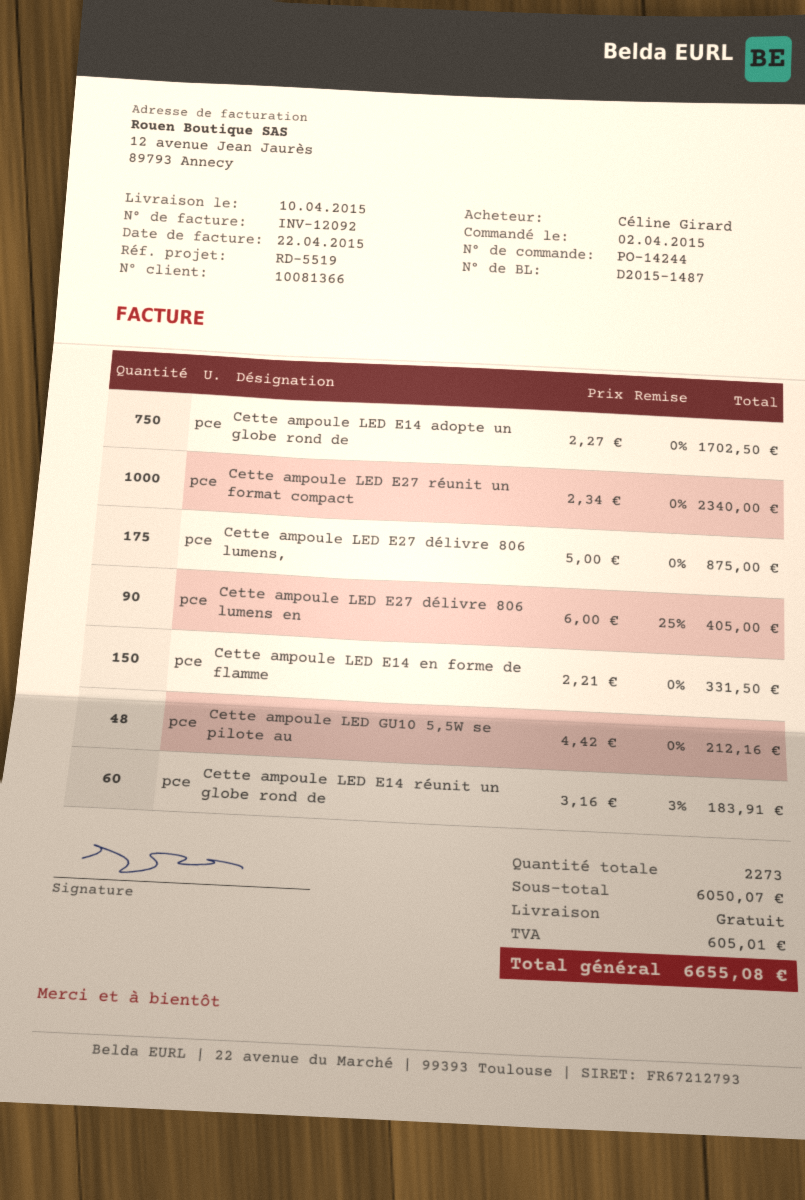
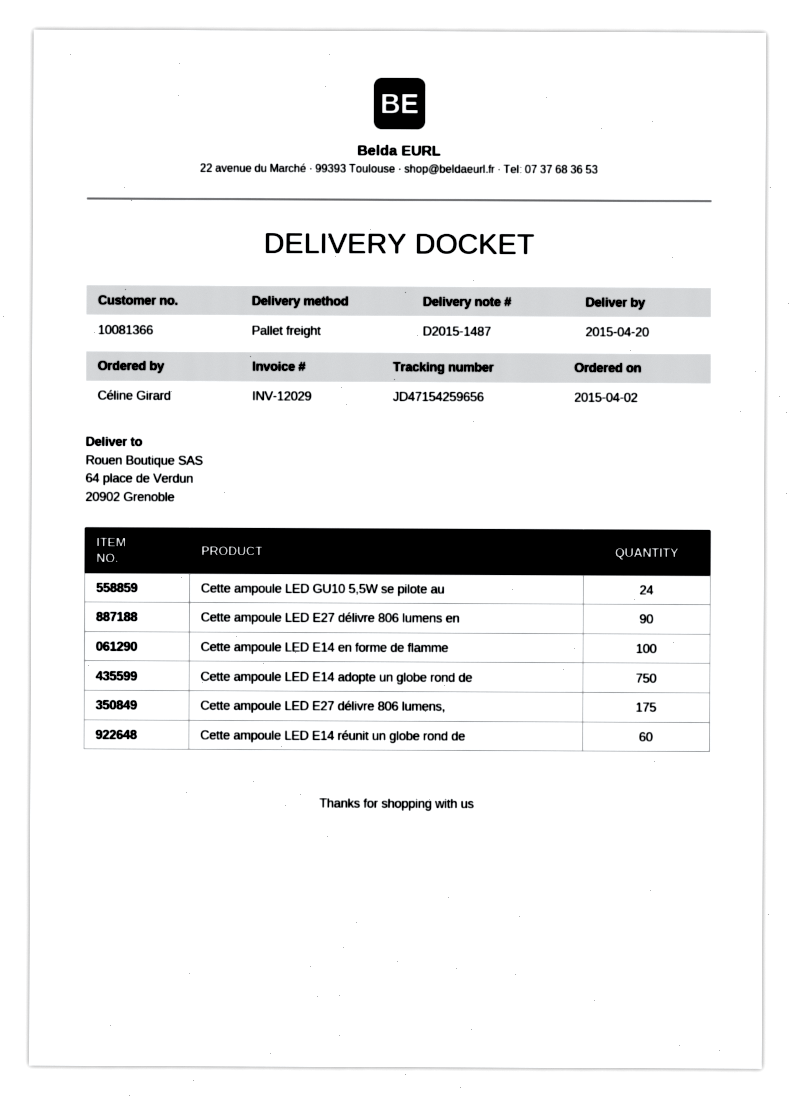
delivery date: 2015-04-10 -> 2015-04-20
invoice number: INV-12092 -> INV-12029
Cette ampoule LED E27 réunit un format compact: 1000 -> none
Cette ampoule LED E14 en forme de flamme: 150 -> 100
Cette ampoule LED GU10 5,5W se pilote au: 48 -> 24

